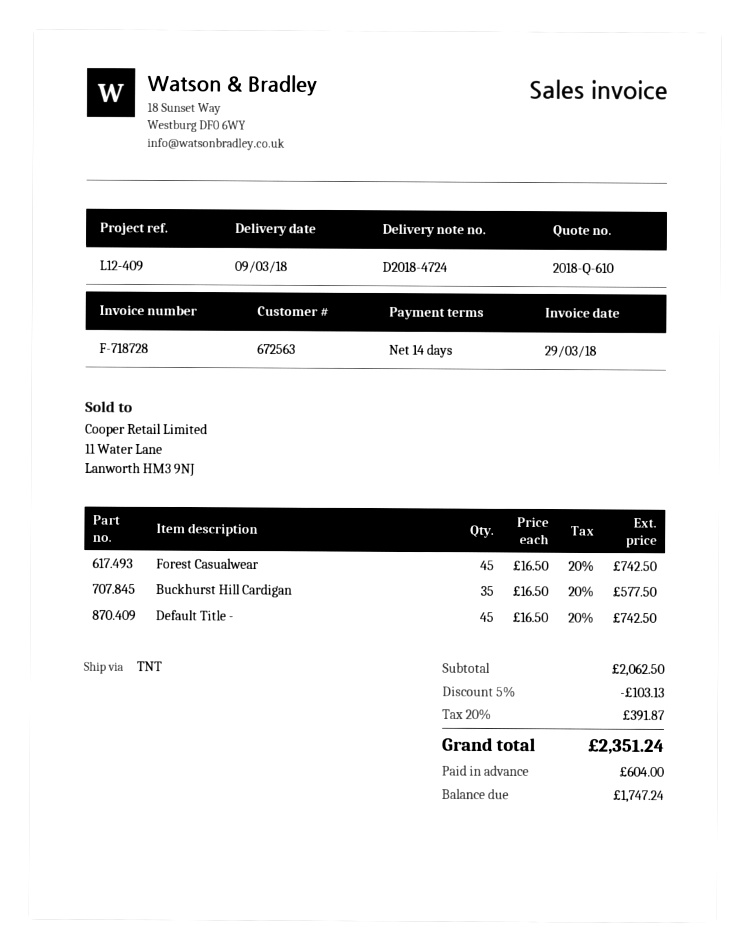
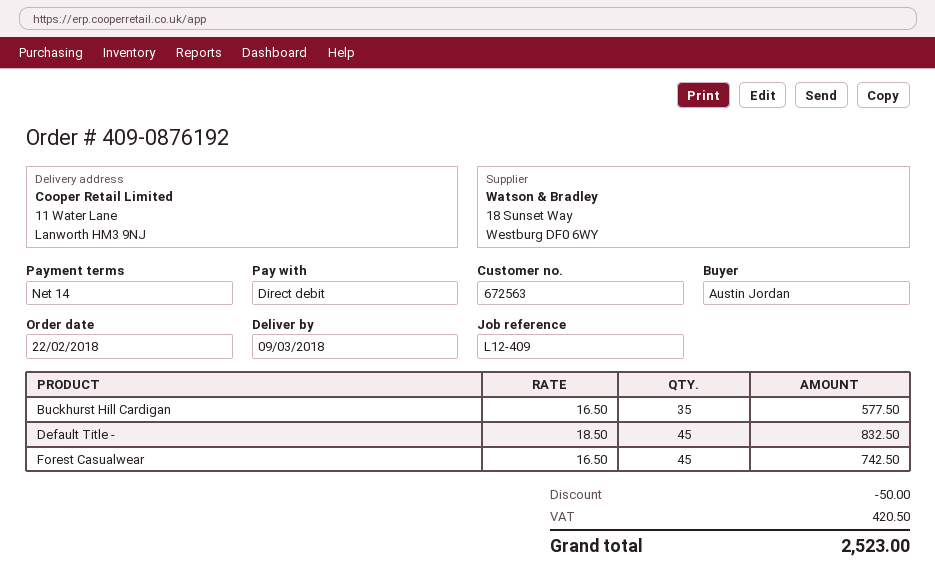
Default Title -: 45 x 16.50 = 742.50 -> 45 x 18.50 = 832.50
discount: 103.13 -> 50.00
tax: 391.87 -> 420.50
total: 2351.24 -> 2523.00

